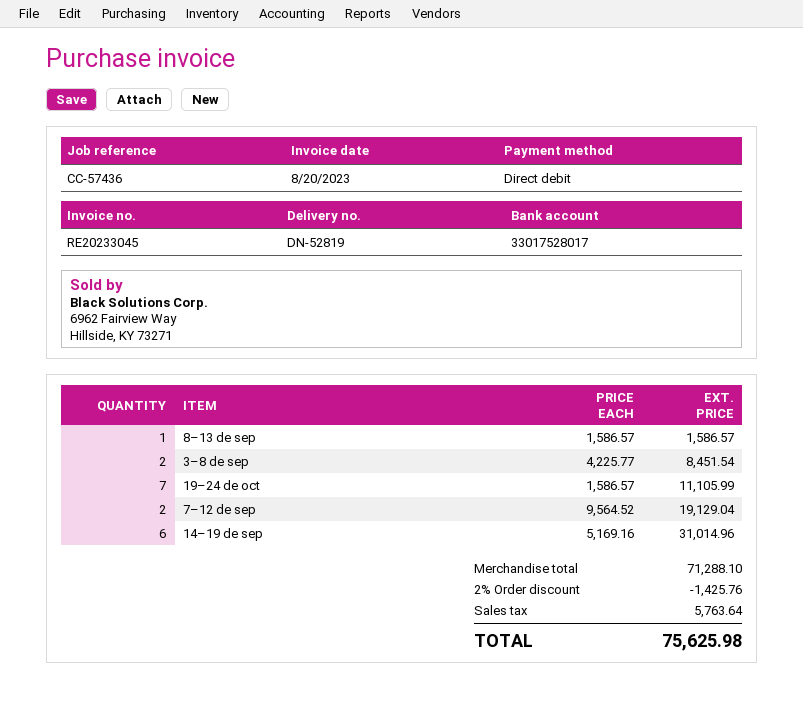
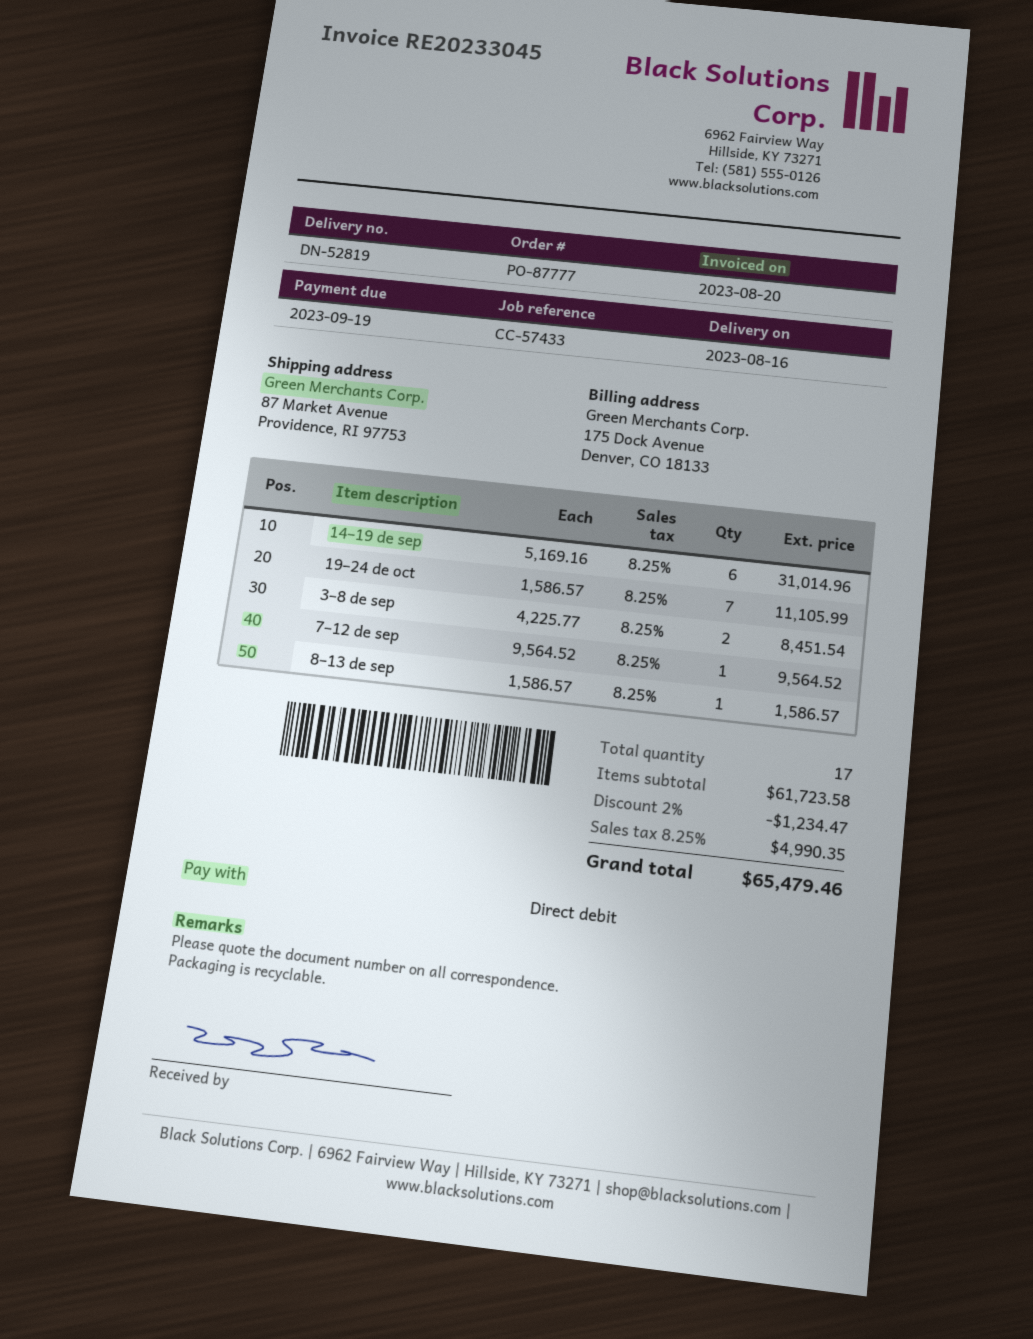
reference: CC-57436 -> CC-57433
7–12 de sep: 2 x 9564.52 = 19129.04 -> 1 x 9564.52 = 9564.52
subtotal: 71288.10 -> 61723.58
discount: 2% = 1425.76 -> 2% = 1234.47
tax: 5763.64 -> 4990.35
total: 75625.98 -> 65479.46

